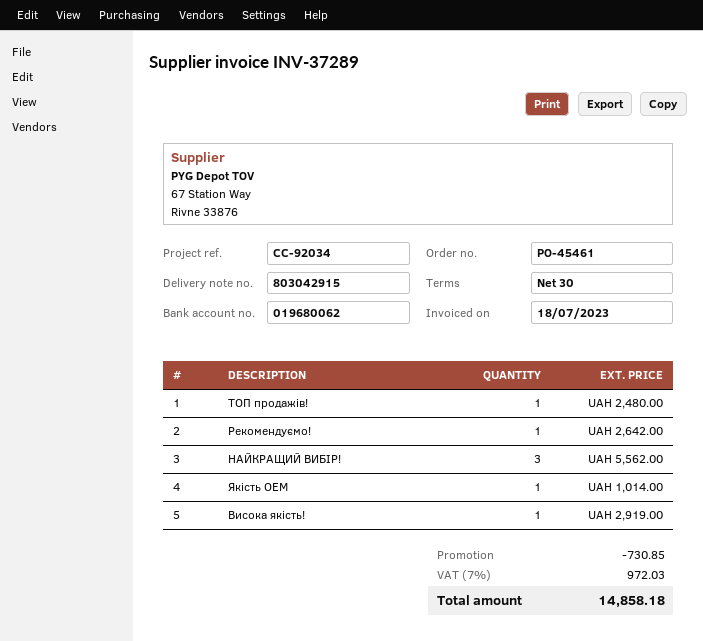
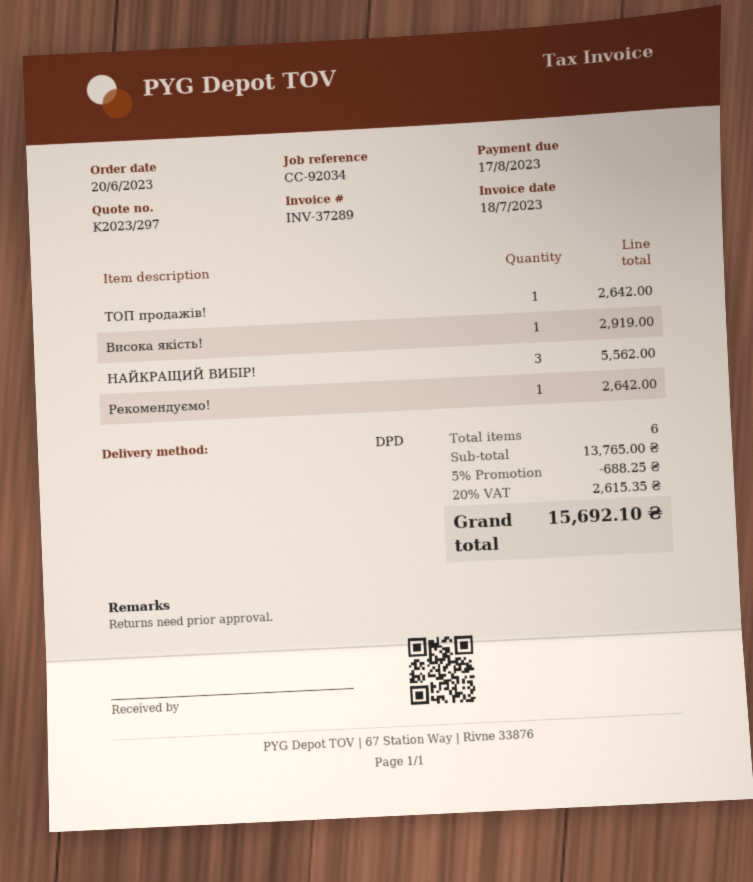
ТОП продажів!: 1 for 2480.00 -> 1 for 2642.00
Якість OEM: 1 for 1014.00 -> none
discount: 730.85 -> 688.25
tax: 7% = 972.03 -> 20% = 2615.35
total: 14858.18 -> 15692.10

